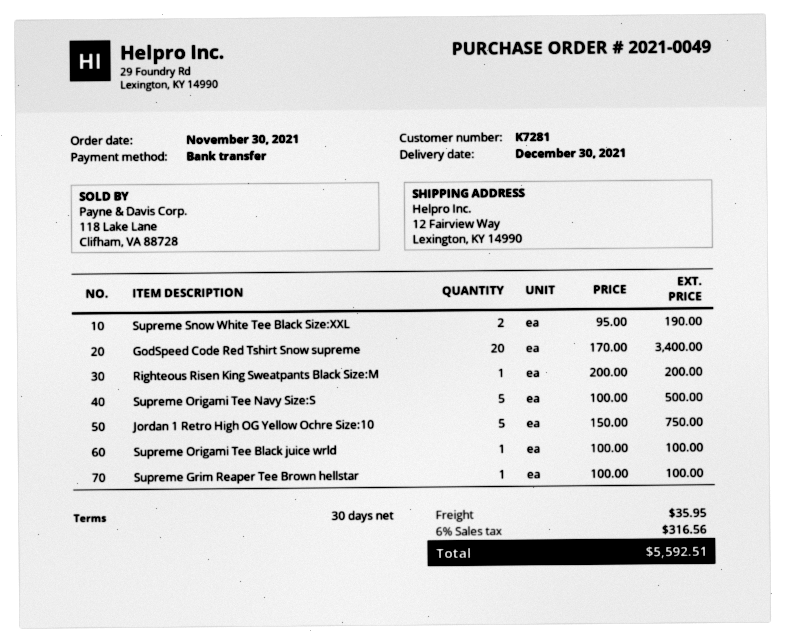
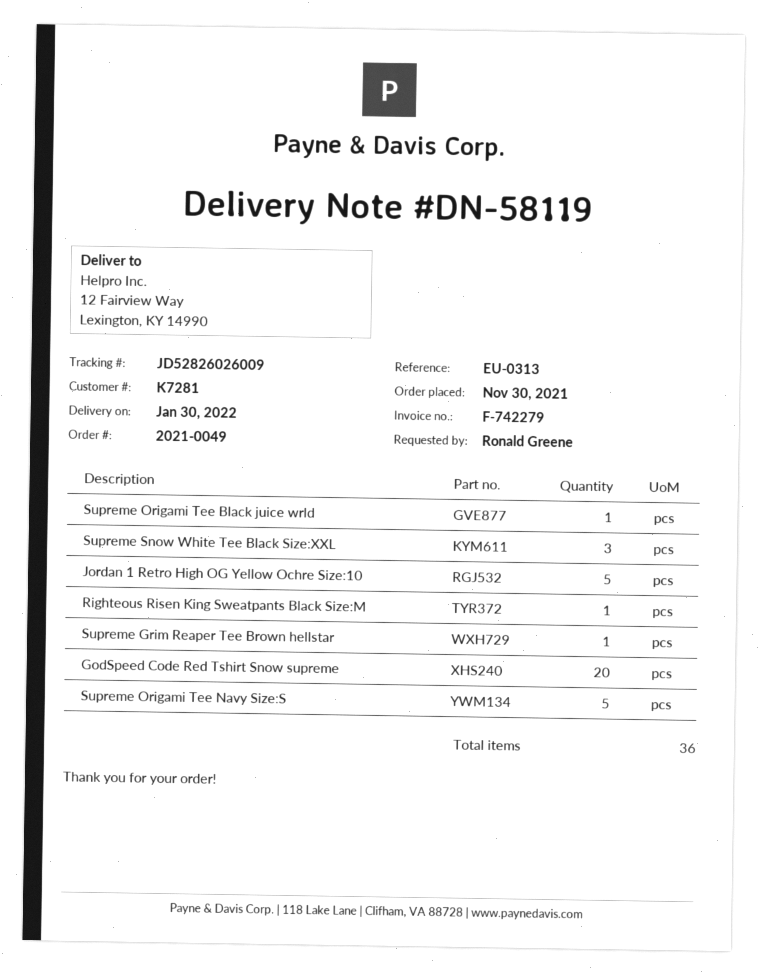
delivery date: 2021-12-30 -> 2022-01-30
Supreme Snow White Tee Black Size:XXL: 2 -> 3

